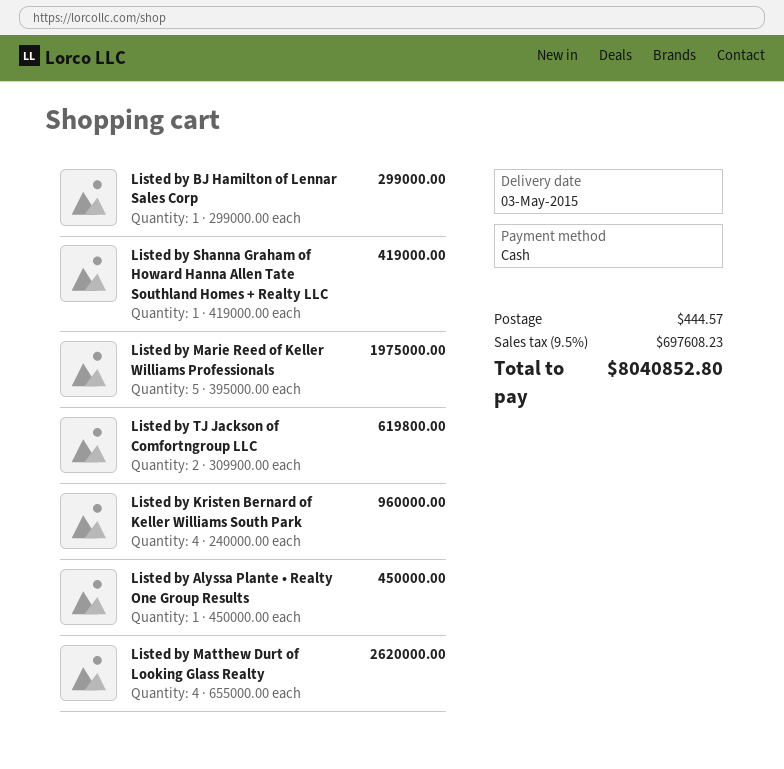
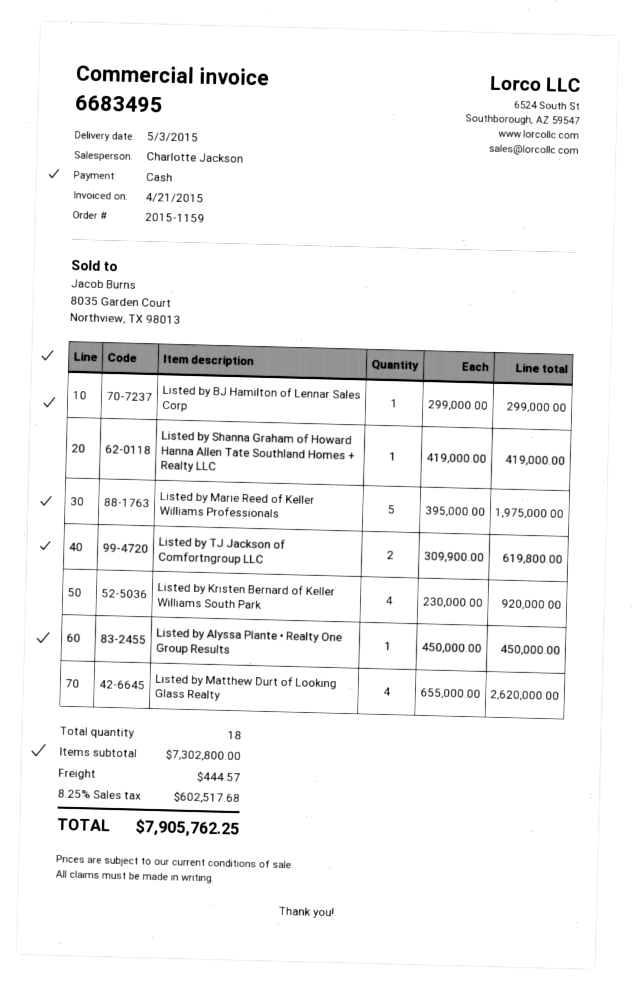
Listed by Kristen Bernard of Keller Williams South Park: 4 x 240000.00 = 960000.00 -> 4 x 230000.00 = 920000.00
tax: 9.5% = 697608.23 -> 8.25% = 602517.68
total: 8040852.80 -> 7905762.25

